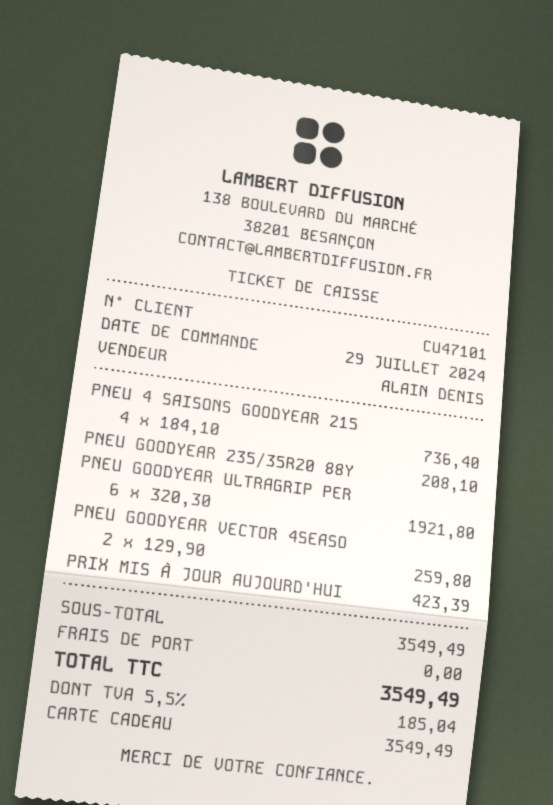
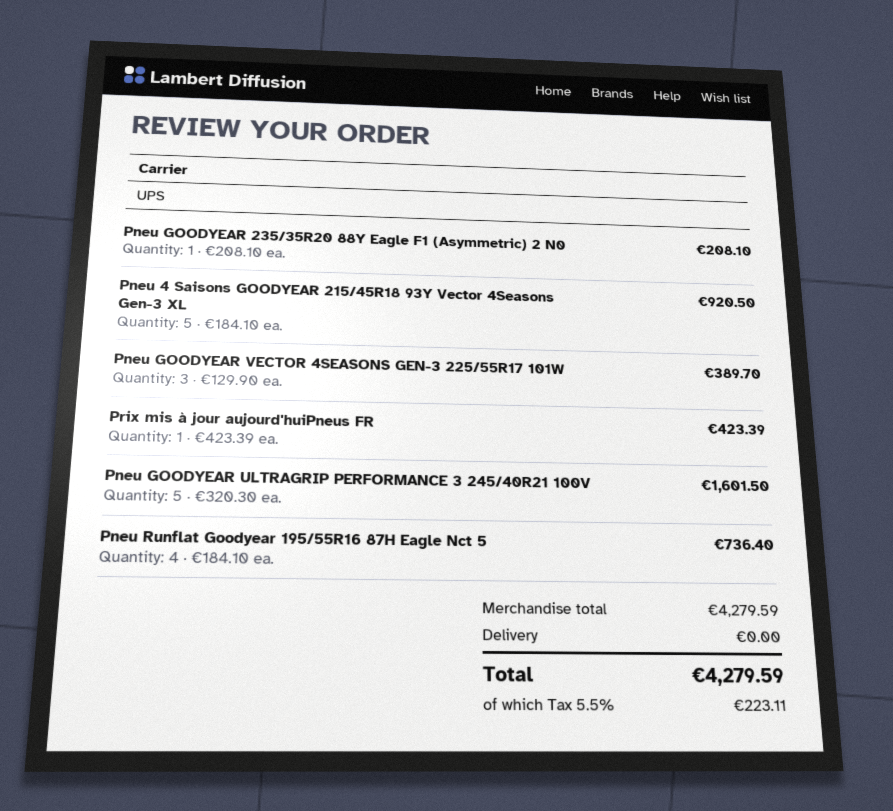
PNEU 4 SAISONS GOODYEAR 215: 4 x 184.10 = 736.40 -> 5 x 184.10 = 920.50
PNEU GOODYEAR ULTRAGRIP PER: 6 x 320.30 = 1921.80 -> 5 x 320.30 = 1601.50
PNEU GOODYEAR VECTOR 4SEASO: 2 x 129.90 = 259.80 -> 3 x 129.90 = 389.70
Pneu Runflat Goodyear 195/55R16 87H Eagle Nct 5: none -> 4 x 184.10 = 736.40
subtotal: 3549.49 -> 4279.59
tax: 5.5% = 185.04 -> 5.5% = 223.11
total: 3549.49 -> 4279.59

